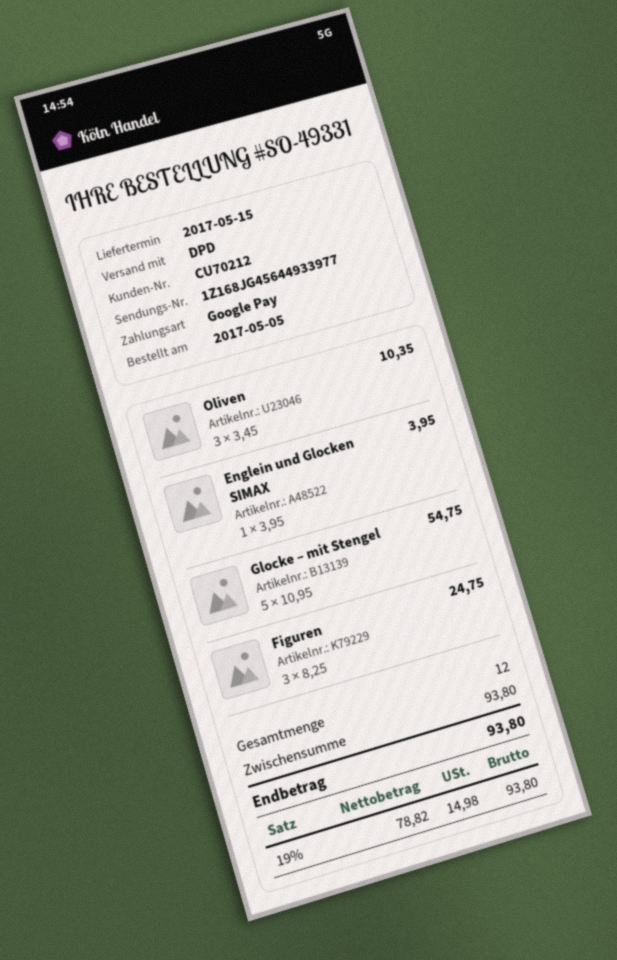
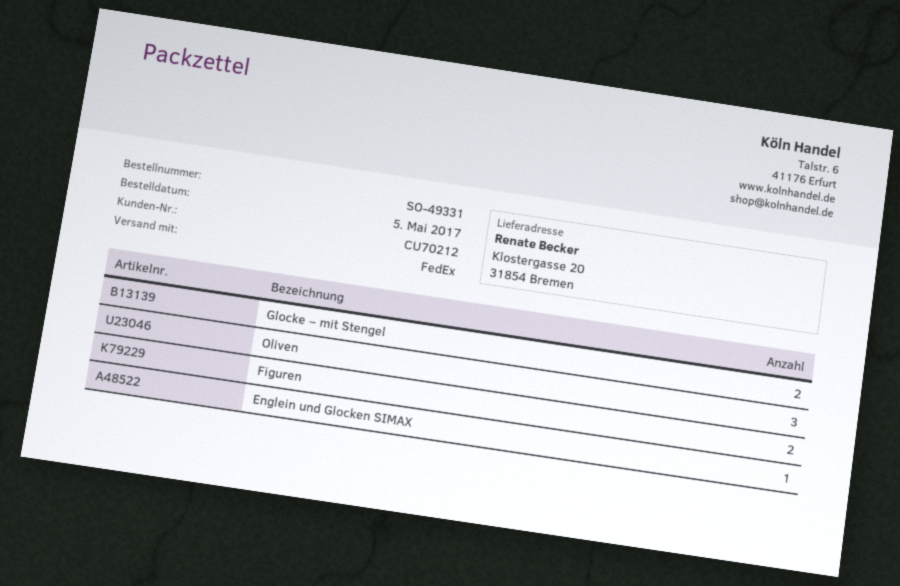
shipping method: DPD -> FedEx
Glocke – mit Stengel: 5 -> 2
Figuren: 3 -> 2

